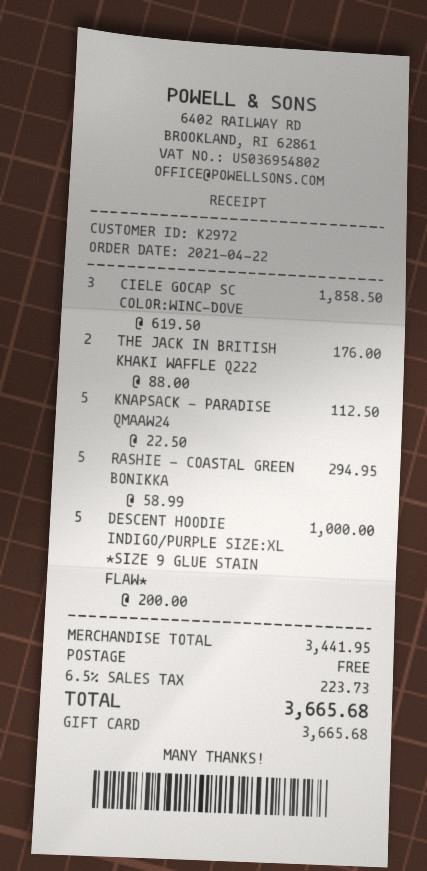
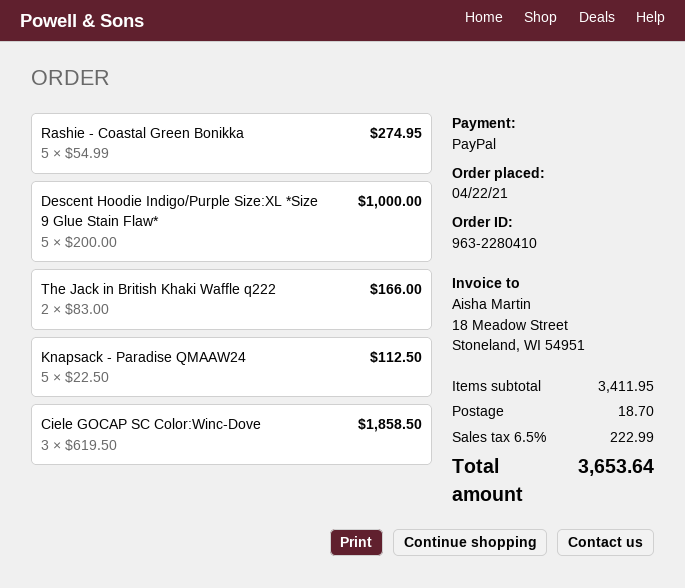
payment method: gift card -> PayPal
THE JACK IN BRITISH KHAKI WAFFLE Q222: 2 x 88.00 = 176.00 -> 2 x 83.00 = 166.00
RASHIE - COASTAL GREEN BONIKKA: 5 x 58.99 = 294.95 -> 5 x 54.99 = 274.95
subtotal: 3441.95 -> 3411.95
shipping: 0.00 -> 18.70
tax: 6.5% = 223.73 -> 6.5% = 222.99
total: 3665.68 -> 3653.64

